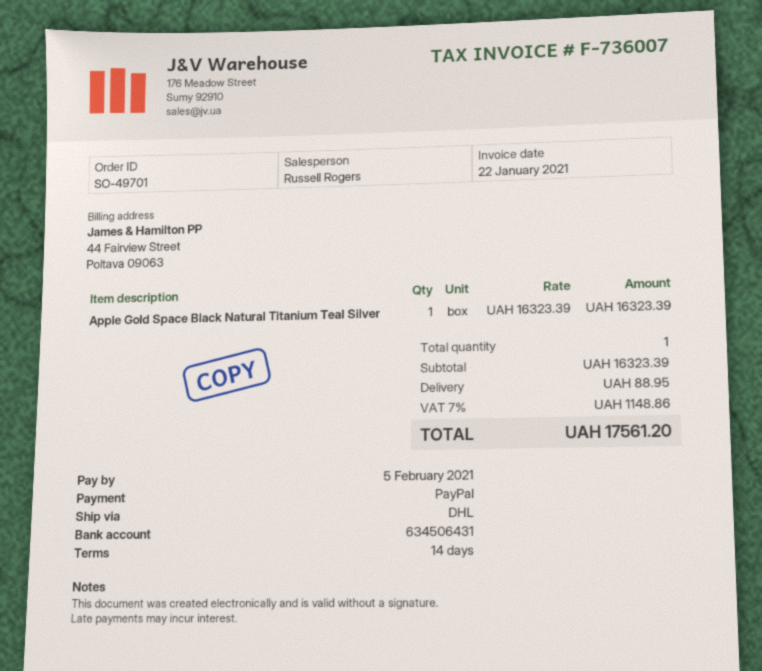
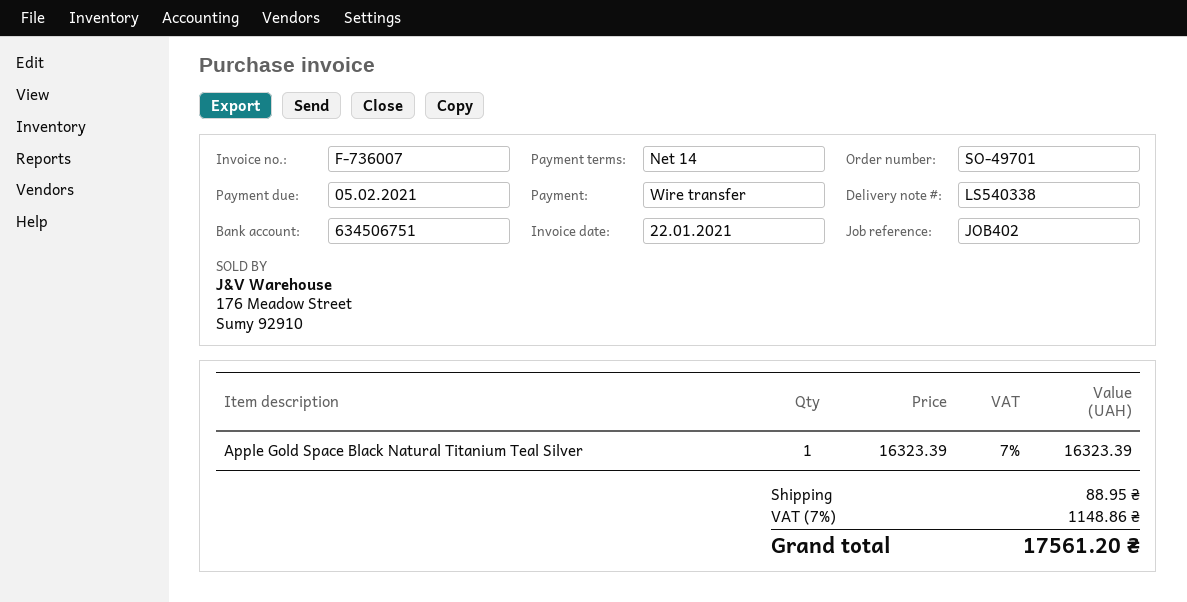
payment method: PayPal -> bank transfer
bank account: 634506431 -> 634506751

